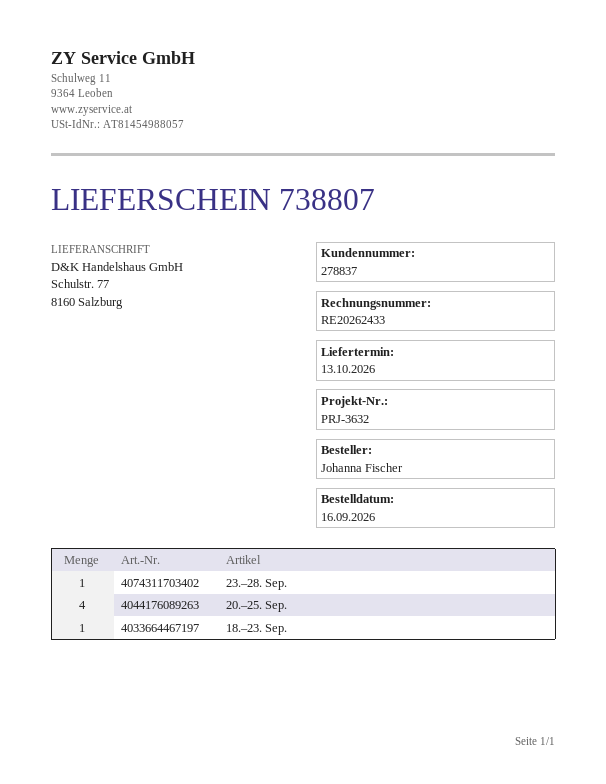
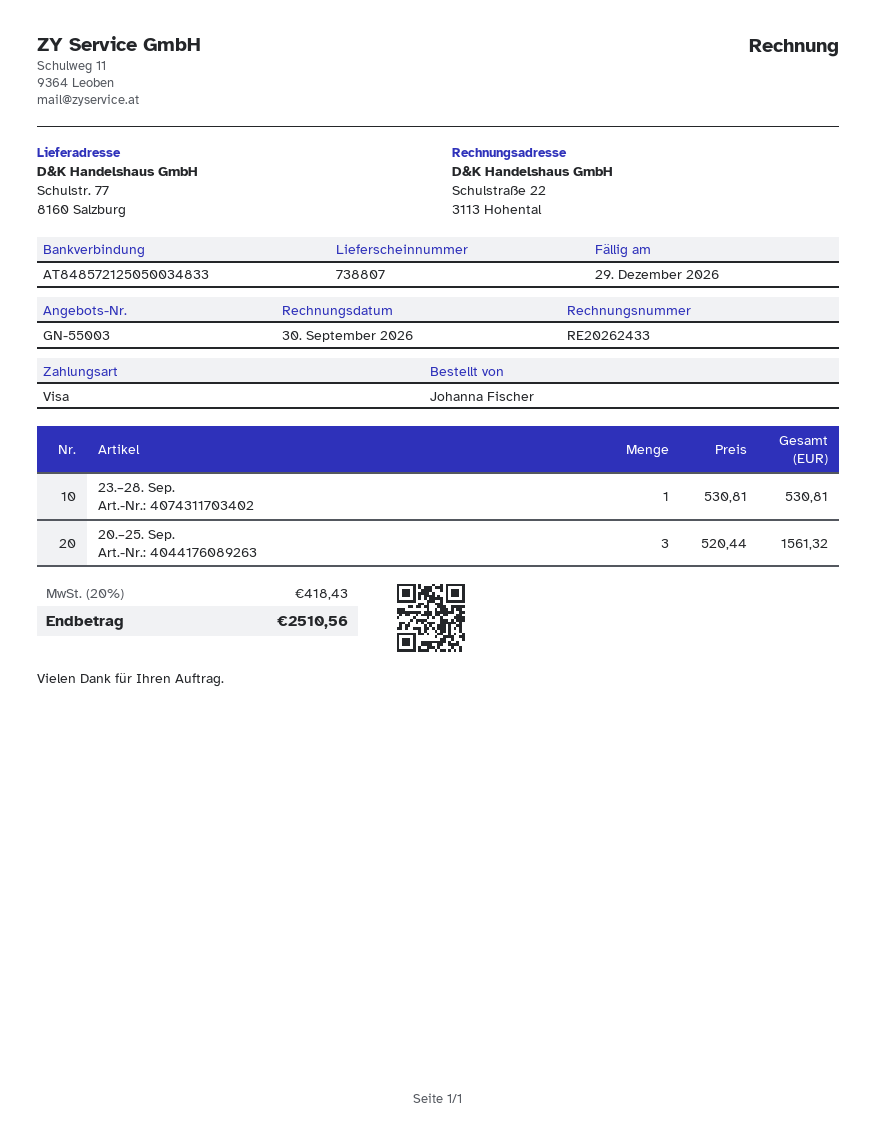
20.–25. Sep.: 4 -> 3
18.–23. Sep.: 1 -> none

